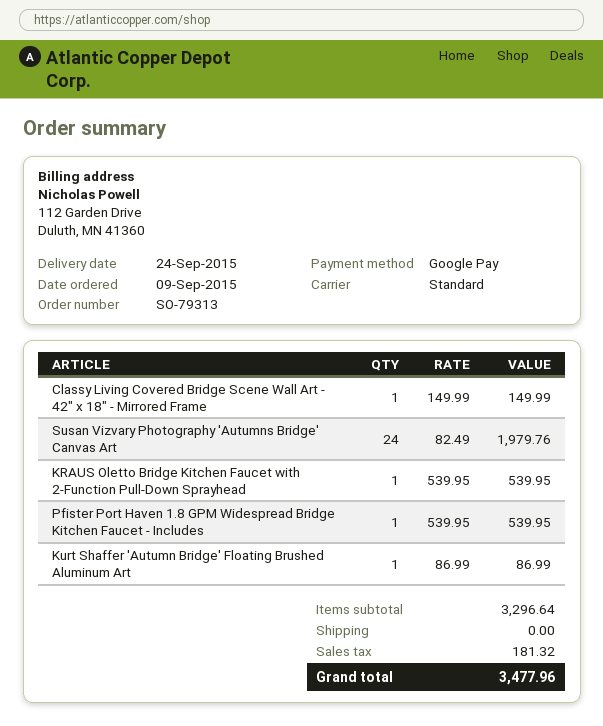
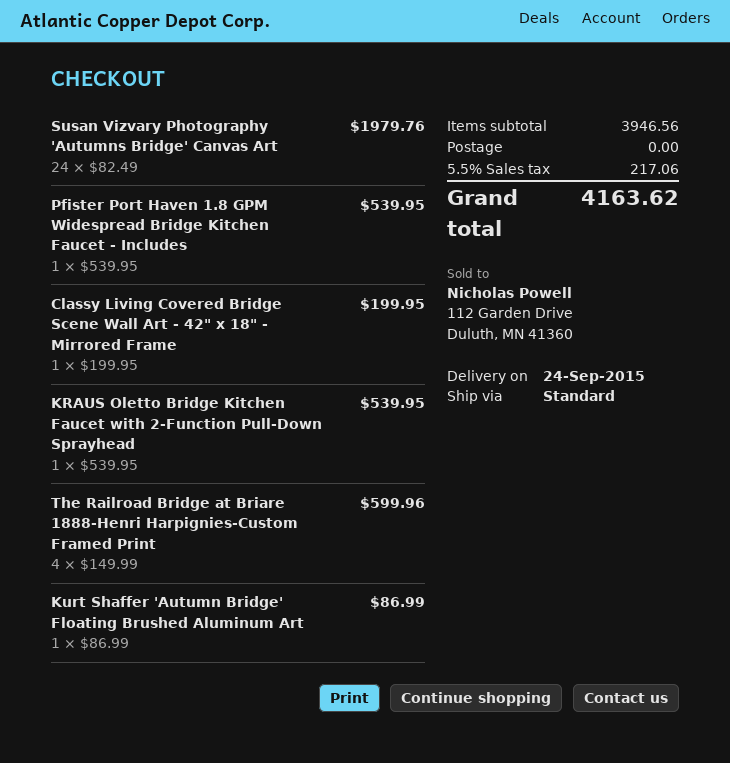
Classy Living Covered Bridge Scene Wall Art - 42" x 18" - Mirrored Frame: 1 x 149.99 = 149.99 -> 1 x 199.95 = 199.95
The Railroad Bridge at Briare 1888-Henri Harpignies-Custom Framed Print: none -> 4 x 149.99 = 599.96
subtotal: 3296.64 -> 3946.56
tax: 181.32 -> 217.06
total: 3477.96 -> 4163.62

